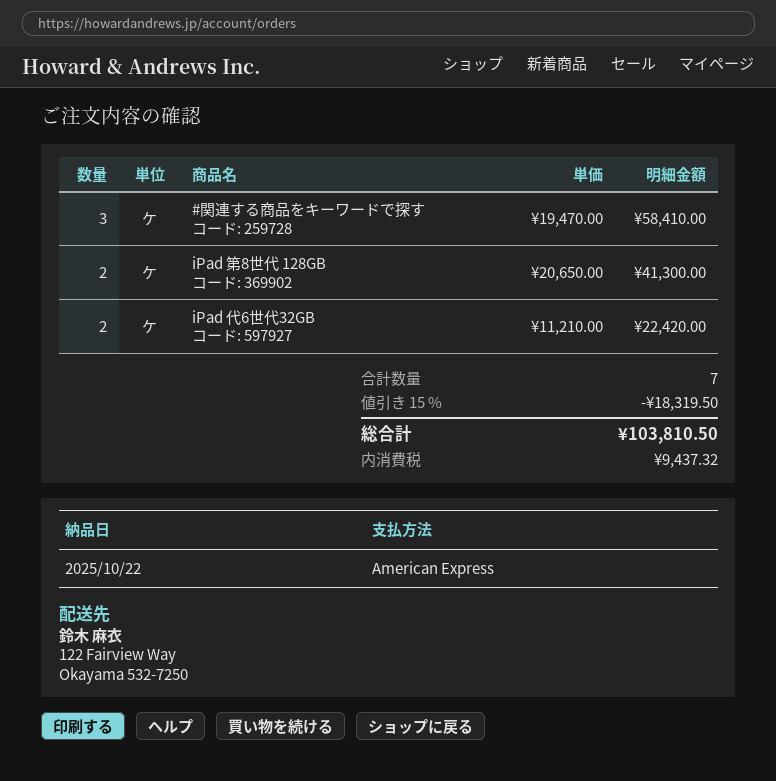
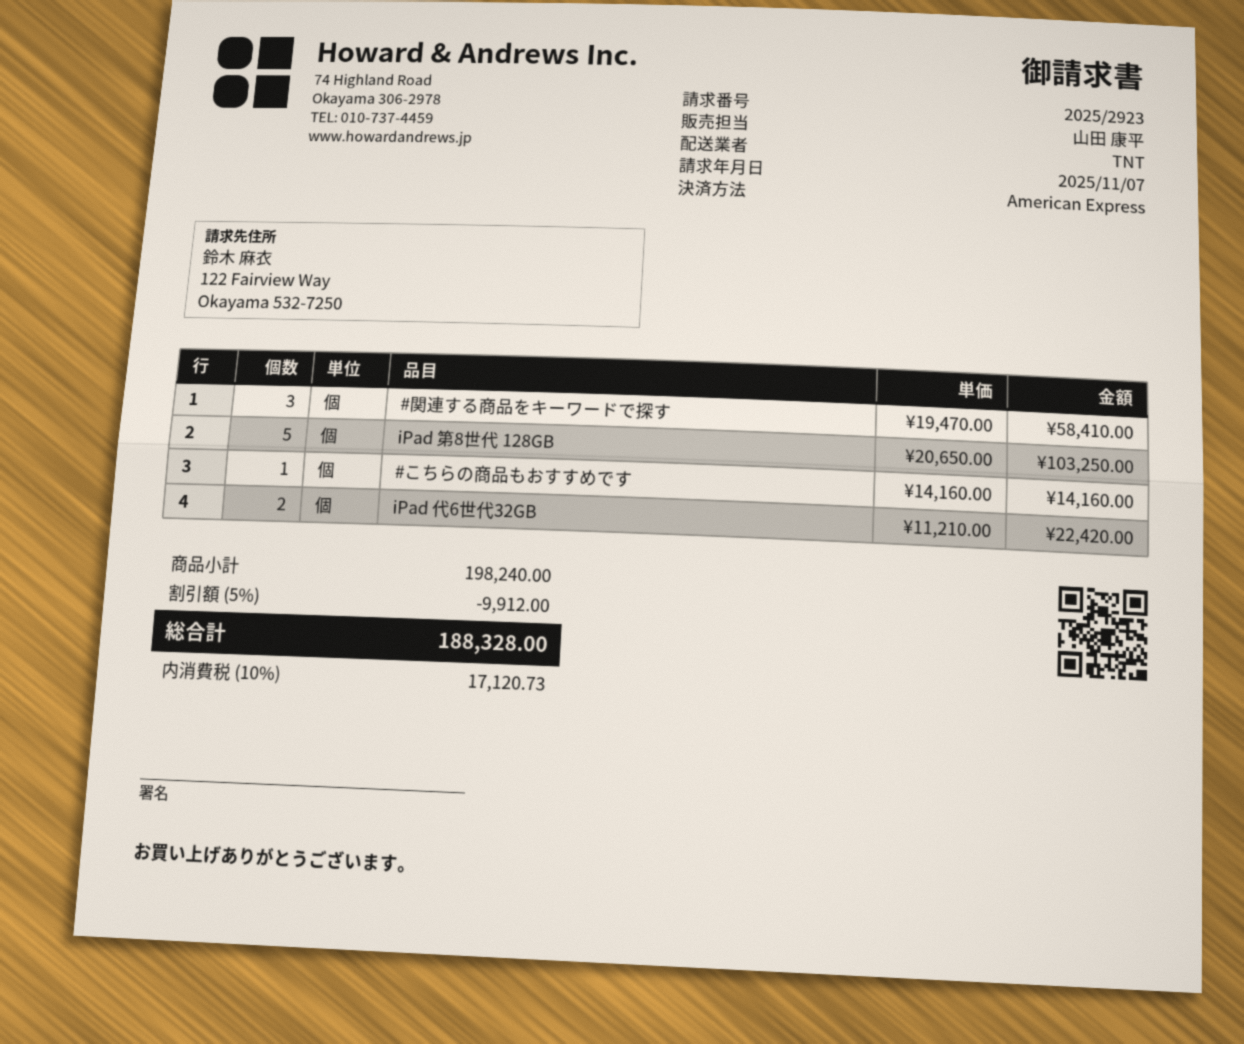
iPad 第8世代 128GB: 2 x 20650.00 = 41300.00 -> 5 x 20650.00 = 103250.00
#こちらの商品もおすすめです: none -> 1 x 14160.00 = 14160.00
discount: 15% = 18319.50 -> 5% = 9912.00
tax: 9437.32 -> 17120.73
total: 103810.50 -> 188328.00

